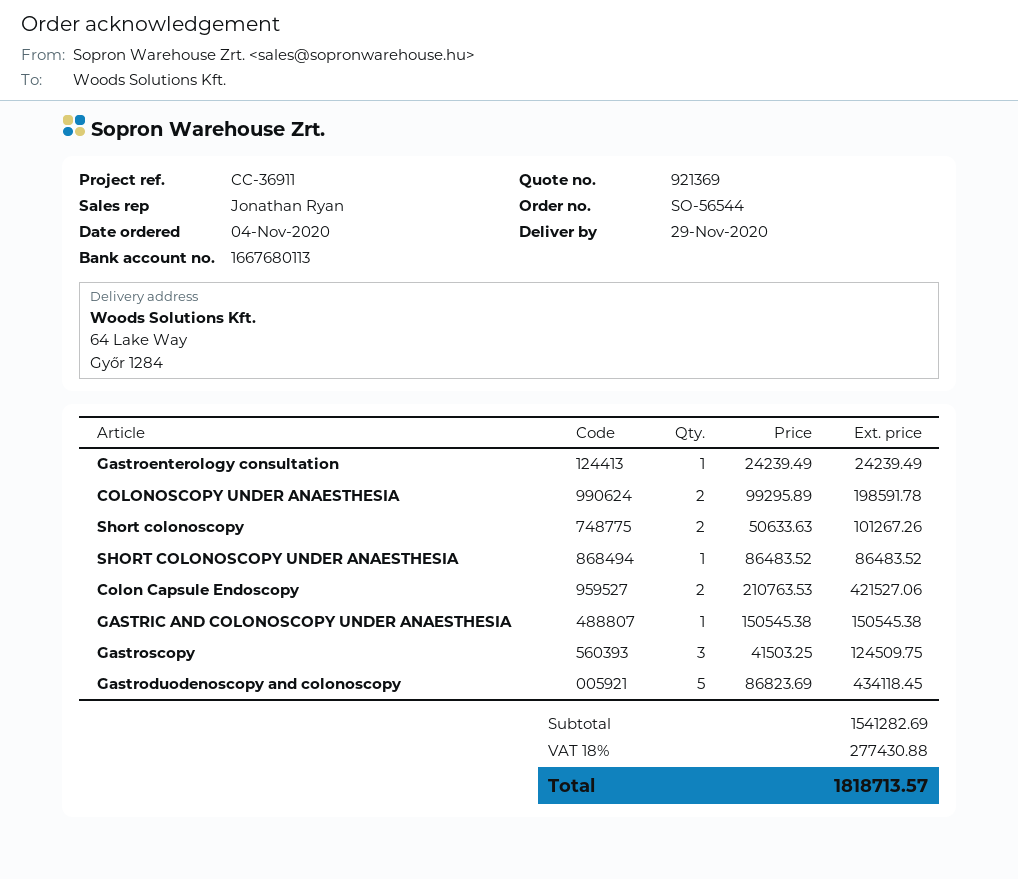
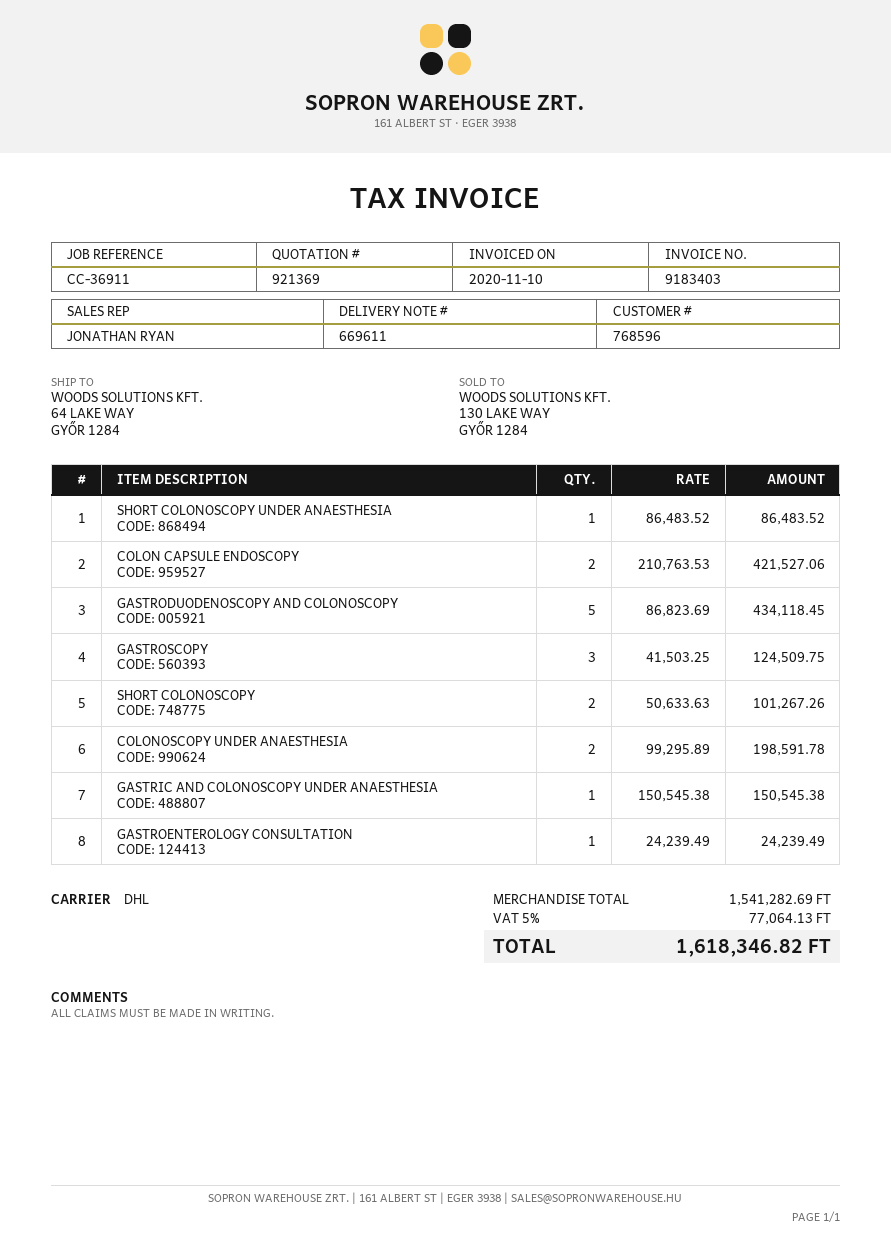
tax: 18% = 277430.88 -> 5% = 77064.13
total: 1818713.57 -> 1618346.82

